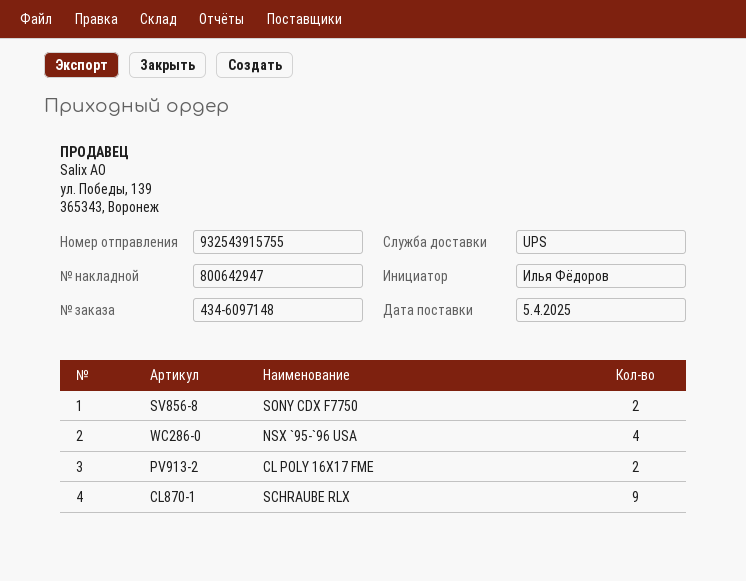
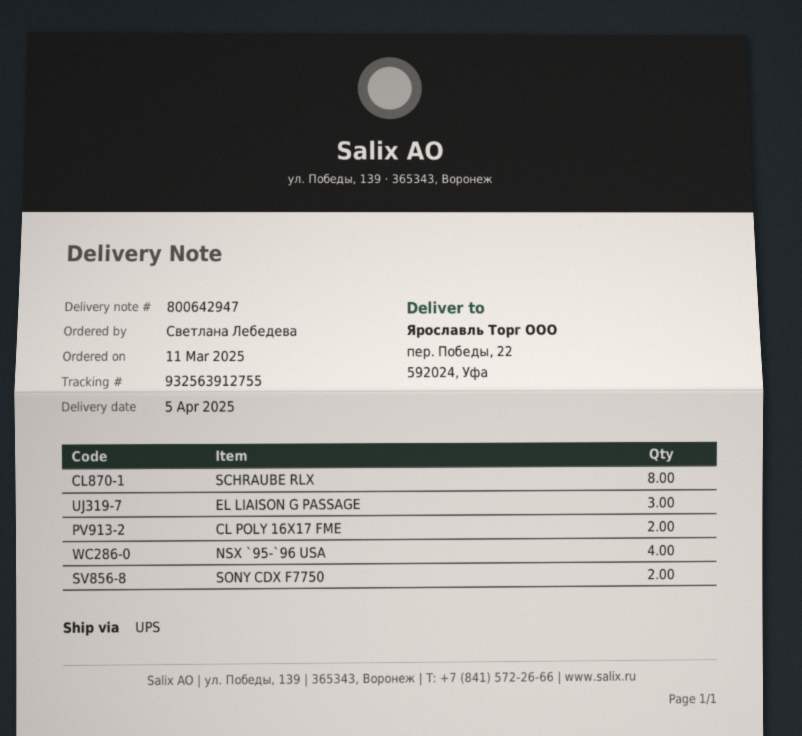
ordered by: Илья Фёдоров -> Светлана Лебедева
tracking number: 932543915755 -> 932563912755
SCHRAUBE RLX: 9 -> 8
EL LIAISON G PASSAGE: none -> 3

